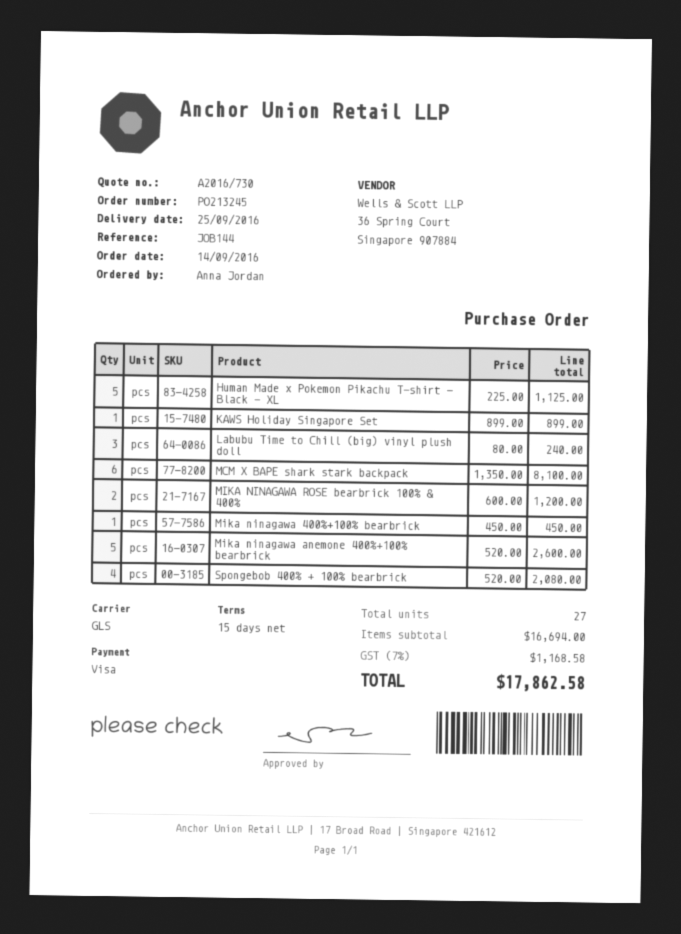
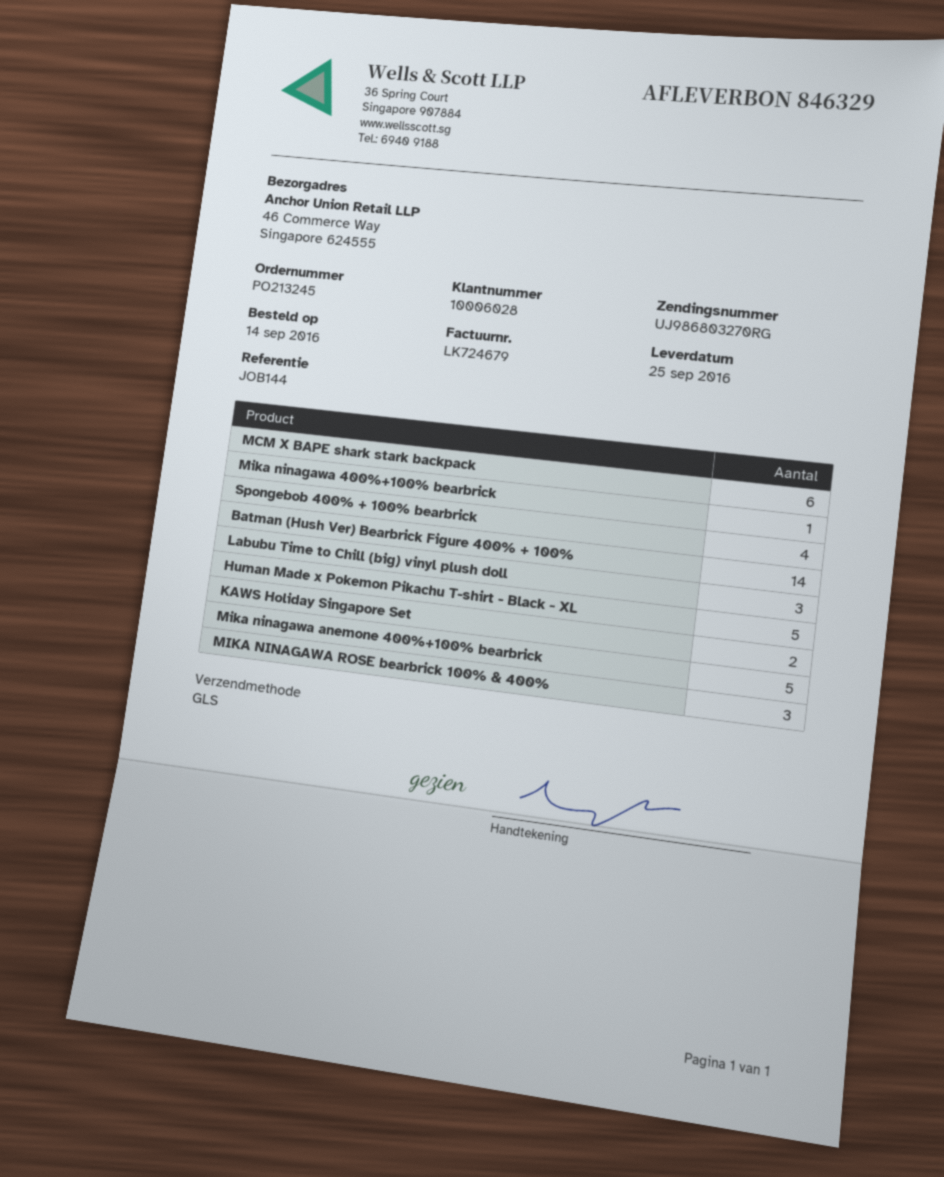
KAWS Holiday Singapore Set: 1 -> 2
MIKA NINAGAWA ROSE bearbrick 100% & 400%: 2 -> 3
Batman (Hush Ver) Bearbrick Figure 400% + 100%: none -> 14

